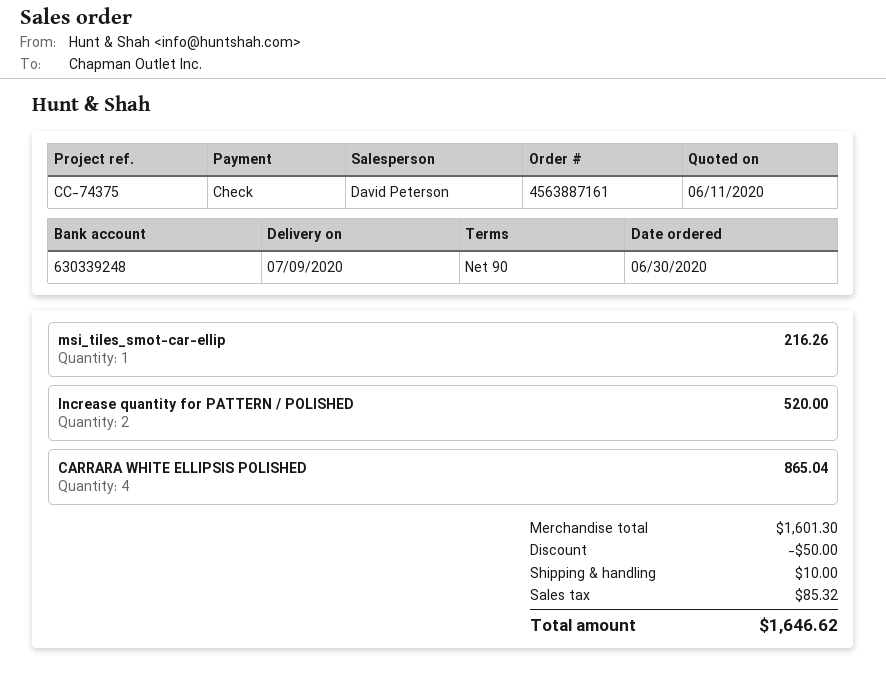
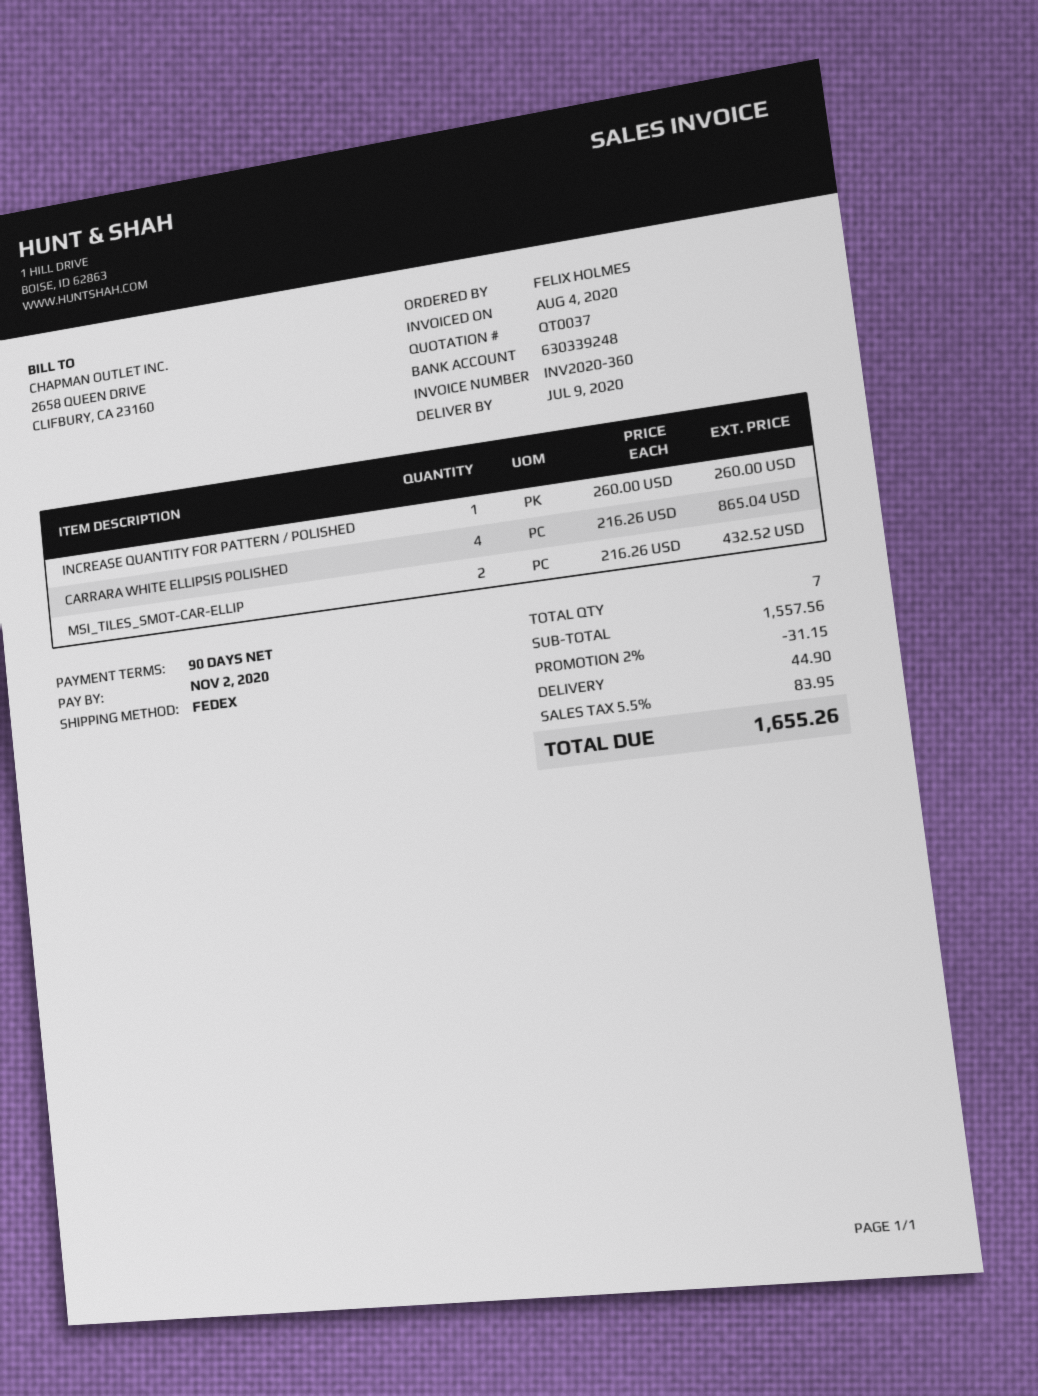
msi_tiles_smot-car-ellip: 1 for 216.26 -> 2 for 432.52
Increase quantity for PATTERN / POLISHED: 2 for 520.00 -> 1 for 260.00
subtotal: 1601.30 -> 1557.56
discount: 50.00 -> 31.15
shipping: 10.00 -> 44.90
tax: 85.32 -> 83.95
total: 1646.62 -> 1655.26

